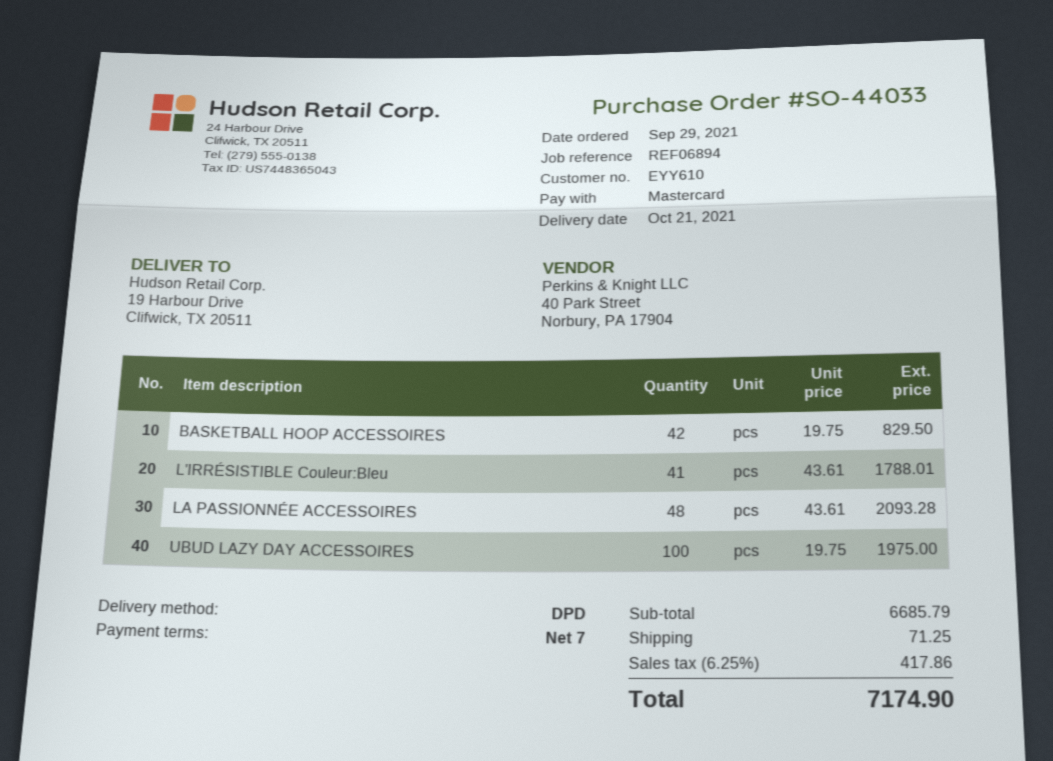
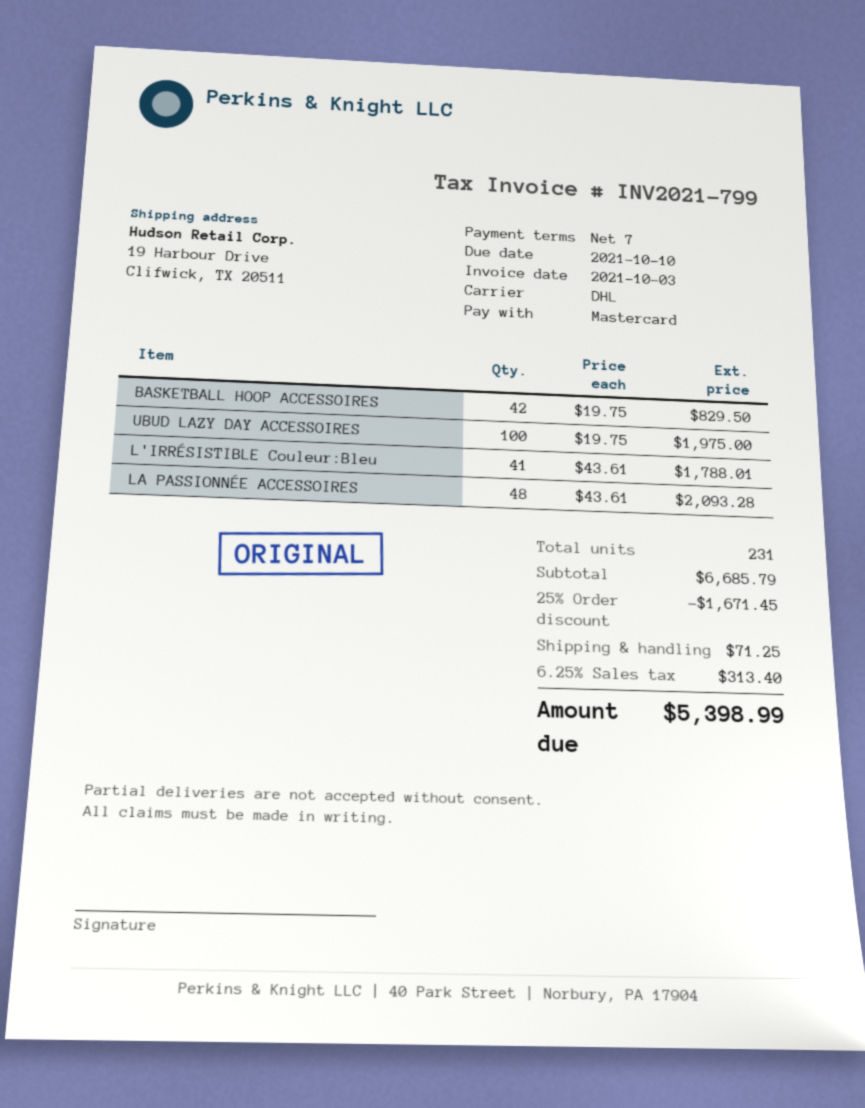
shipping method: DPD -> DHL
discount: none -> 25% = 1671.45
tax: 6.25% = 417.86 -> 6.25% = 313.40
total: 7174.90 -> 5398.99

